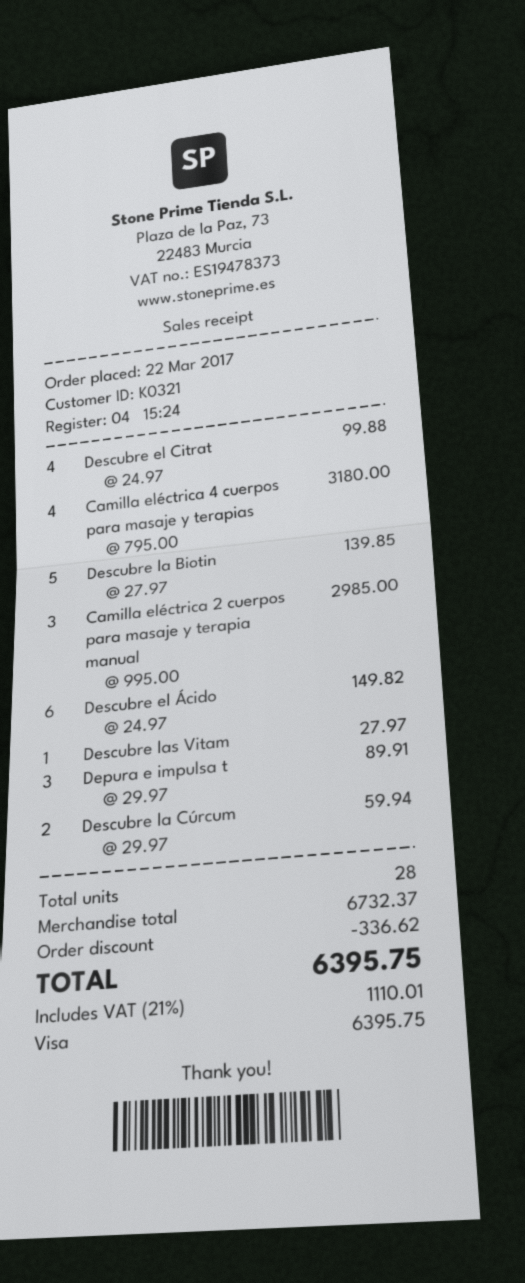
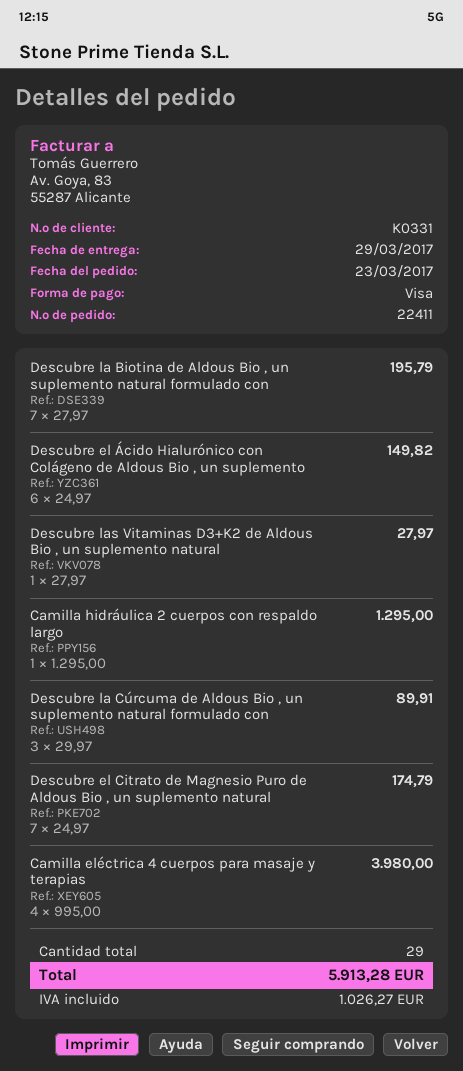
order date: 2017-03-22 -> 2017-03-23
customer number: K0321 -> K0331
Descubre el Citrat: 4 x 24.97 = 99.88 -> 7 x 24.97 = 174.79
Camilla eléctrica 4 cuerpos para masaje y terapias: 4 x 795.00 = 3180.00 -> 4 x 995.00 = 3980.00
Descubre la Biotin: 5 x 27.97 = 139.85 -> 7 x 27.97 = 195.79
Camilla eléctrica 2 cuerpos para masaje y terapia manual: 3 x 995.00 = 2985.00 -> none
Depura e impulsa t: 3 x 29.97 = 89.91 -> none
Descubre la Cúrcum: 2 x 29.97 = 59.94 -> 3 x 29.97 = 89.91
Camilla hidráulica 2 cuerpos con respaldo largo: none -> 1 x 1295.00 = 1295.00
total quantity: 28 -> 29
discount: 336.62 -> none
tax: 1110.01 -> 1026.27
total: 6395.75 -> 5913.28

